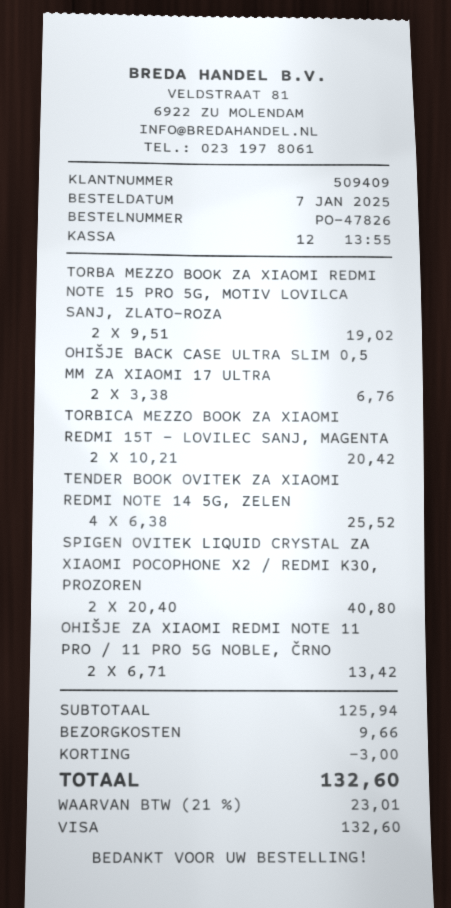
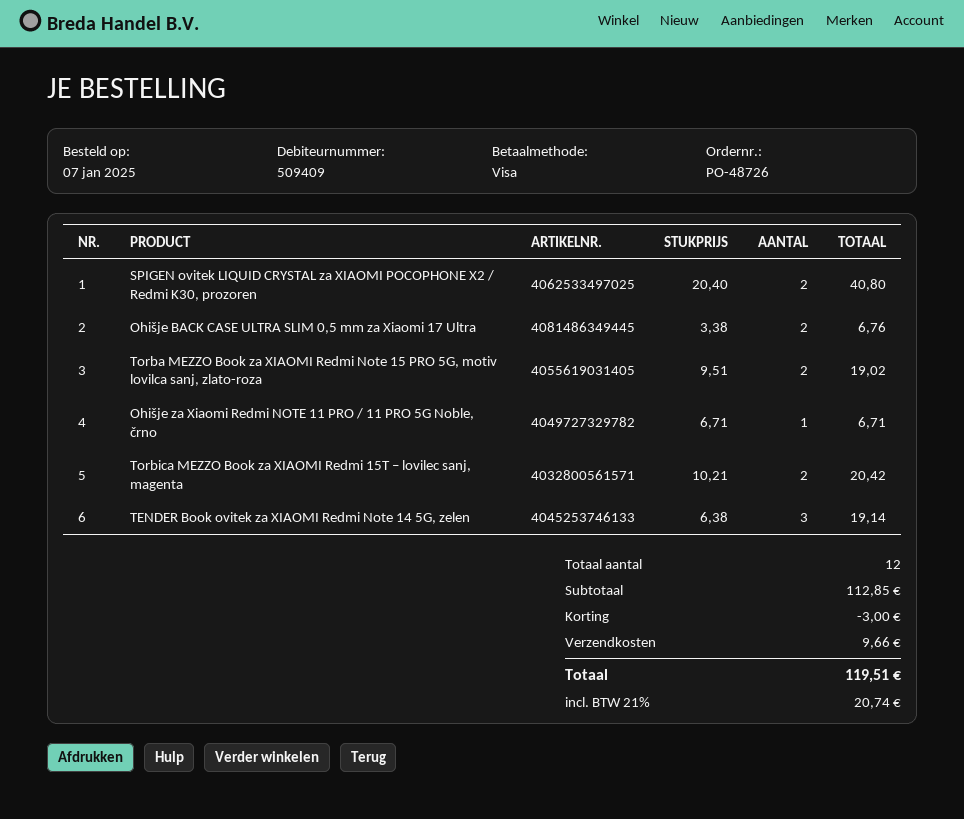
order number: PO-47826 -> PO-48726
TENDER BOOK OVITEK ZA XIAOMI REDMI NOTE 14 5G, ZELEN: 4 x 6.38 = 25.52 -> 3 x 6.38 = 19.14
OHIŠJE ZA XIAOMI REDMI NOTE 11 PRO / 11 PRO 5G NOBLE, ČRNO: 2 x 6.71 = 13.42 -> 1 x 6.71 = 6.71
subtotal: 125.94 -> 112.85
tax: 21% = 23.01 -> 21% = 20.74
total: 132.60 -> 119.51

